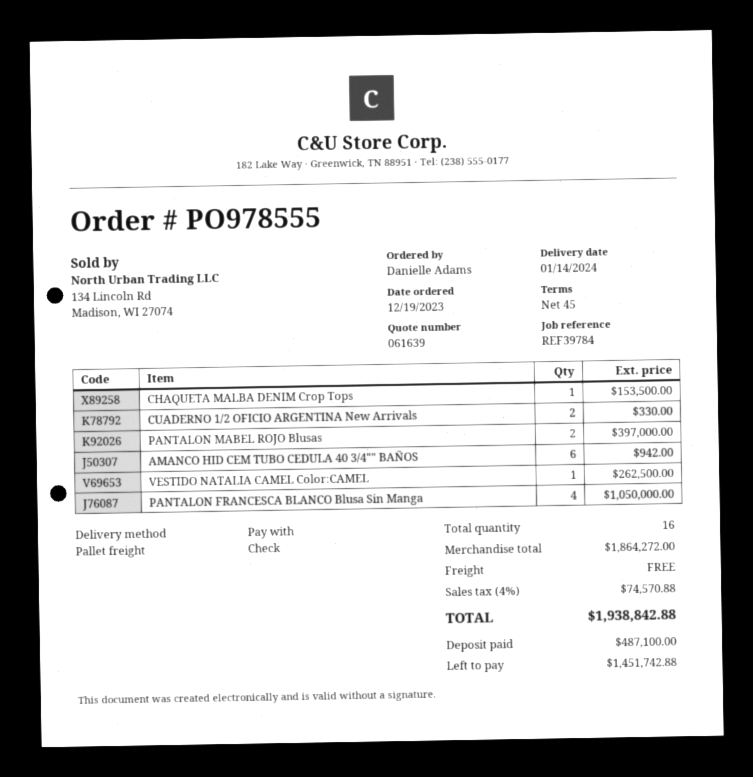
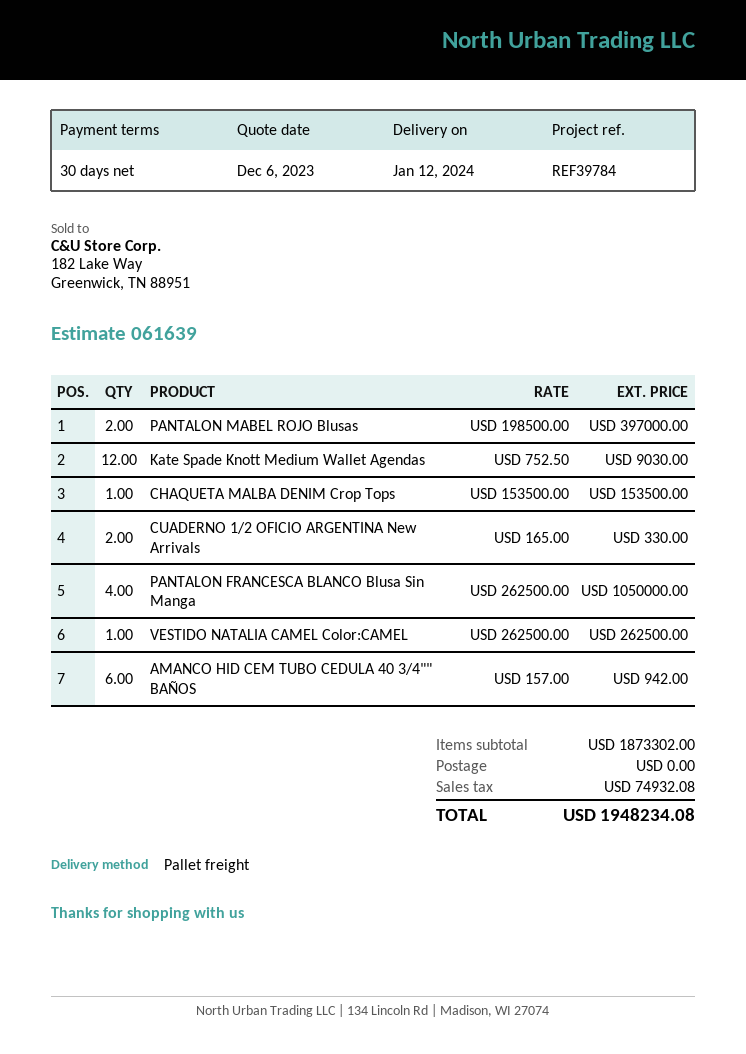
delivery date: 2024-01-14 -> 2024-01-12
payment terms: 45 days -> 30 days
Kate Spade Knott Medium Wallet Agendas: none -> 12 for 9030.00
subtotal: 1864272.00 -> 1873302.00
tax: 74570.88 -> 74932.08
total: 1938842.88 -> 1948234.08

